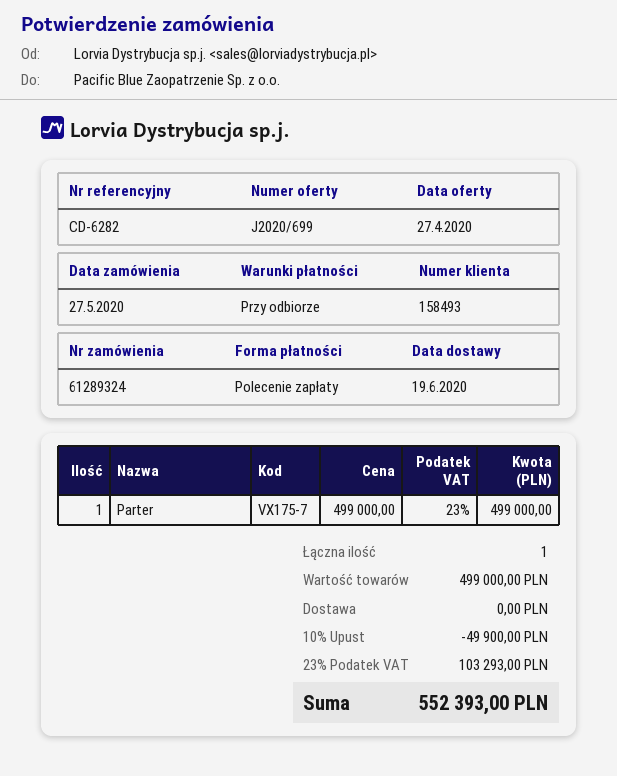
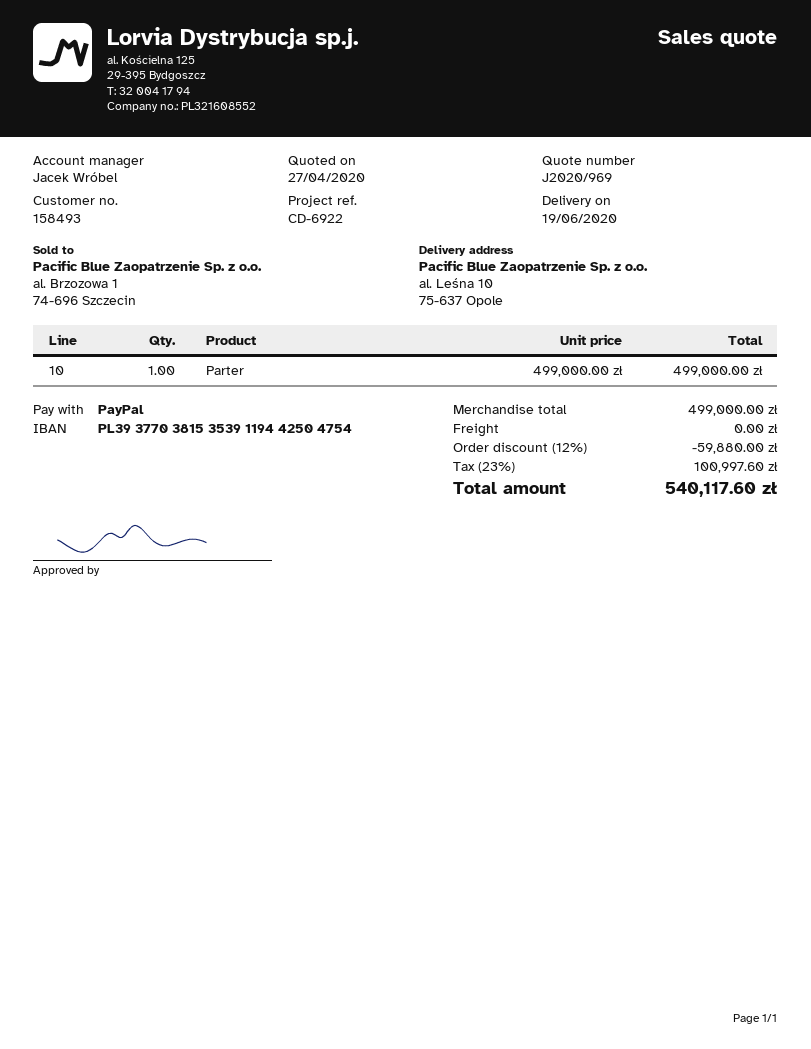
quote number: J2020/699 -> J2020/969
reference: CD-6282 -> CD-6922
payment method: direct debit -> PayPal
discount: 10% = 49900.00 -> 12% = 59880.00
tax: 23% = 103293.00 -> 23% = 100997.60
total: 552393.00 -> 540117.60

